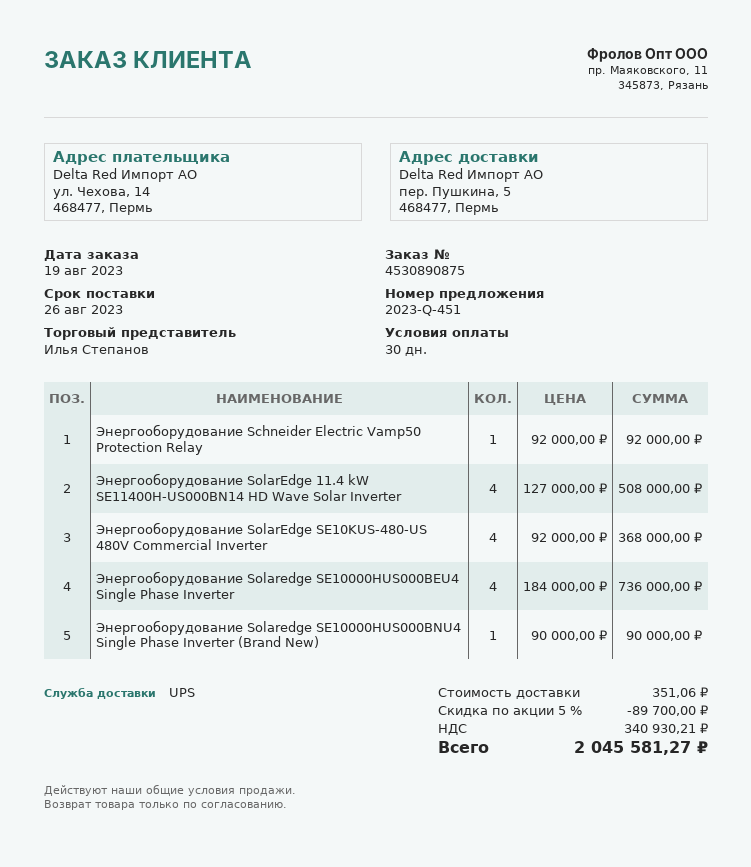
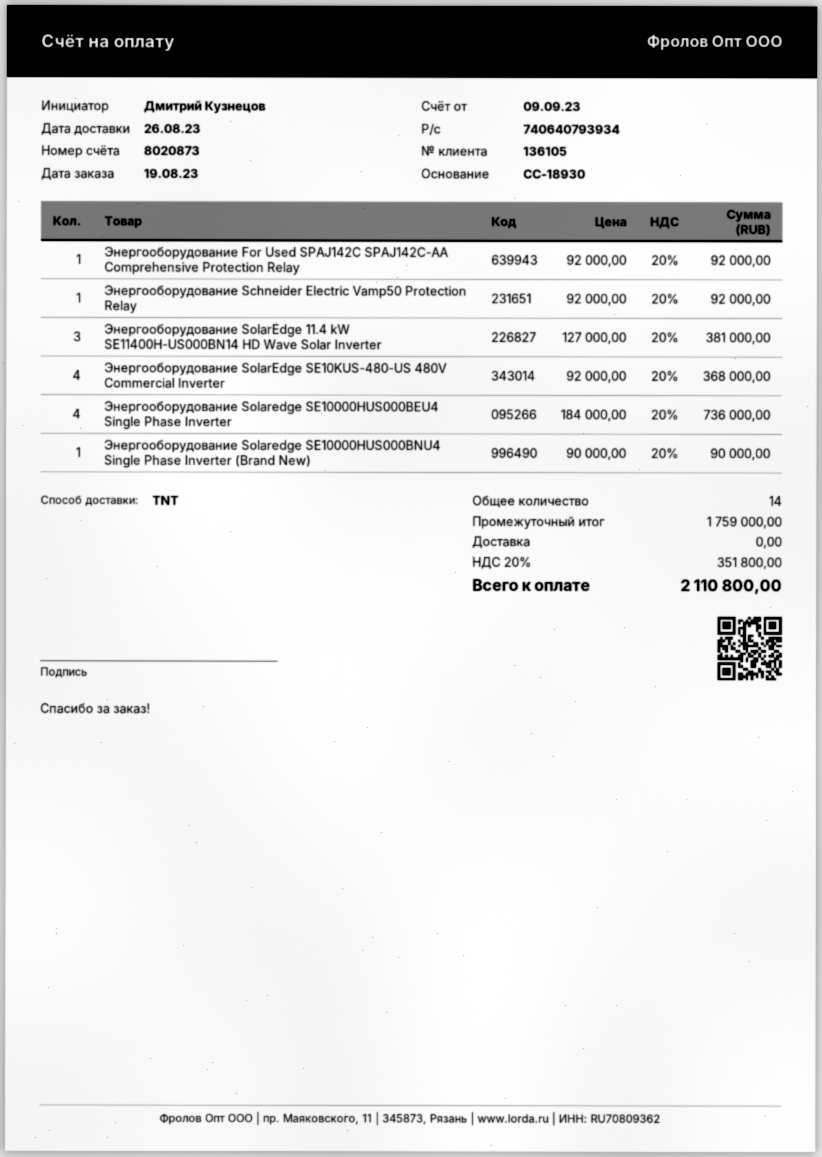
shipping method: UPS -> TNT
Энергооборудование SolarEdge 11.4 kW SE11400H-US000BN14 HD Wave Solar Inverter: 4 x 127000.00 = 508000.00 -> 3 x 127000.00 = 381000.00
Энергооборудование For Used SPAJ142C SPAJ142C-AA Comprehensive Protection Relay: none -> 1 x 92000.00 = 92000.00
discount: 5% = 89700.00 -> none
shipping: 351.06 -> 0.00
tax: 340930.21 -> 351800.00
total: 2045581.27 -> 2110800.00

